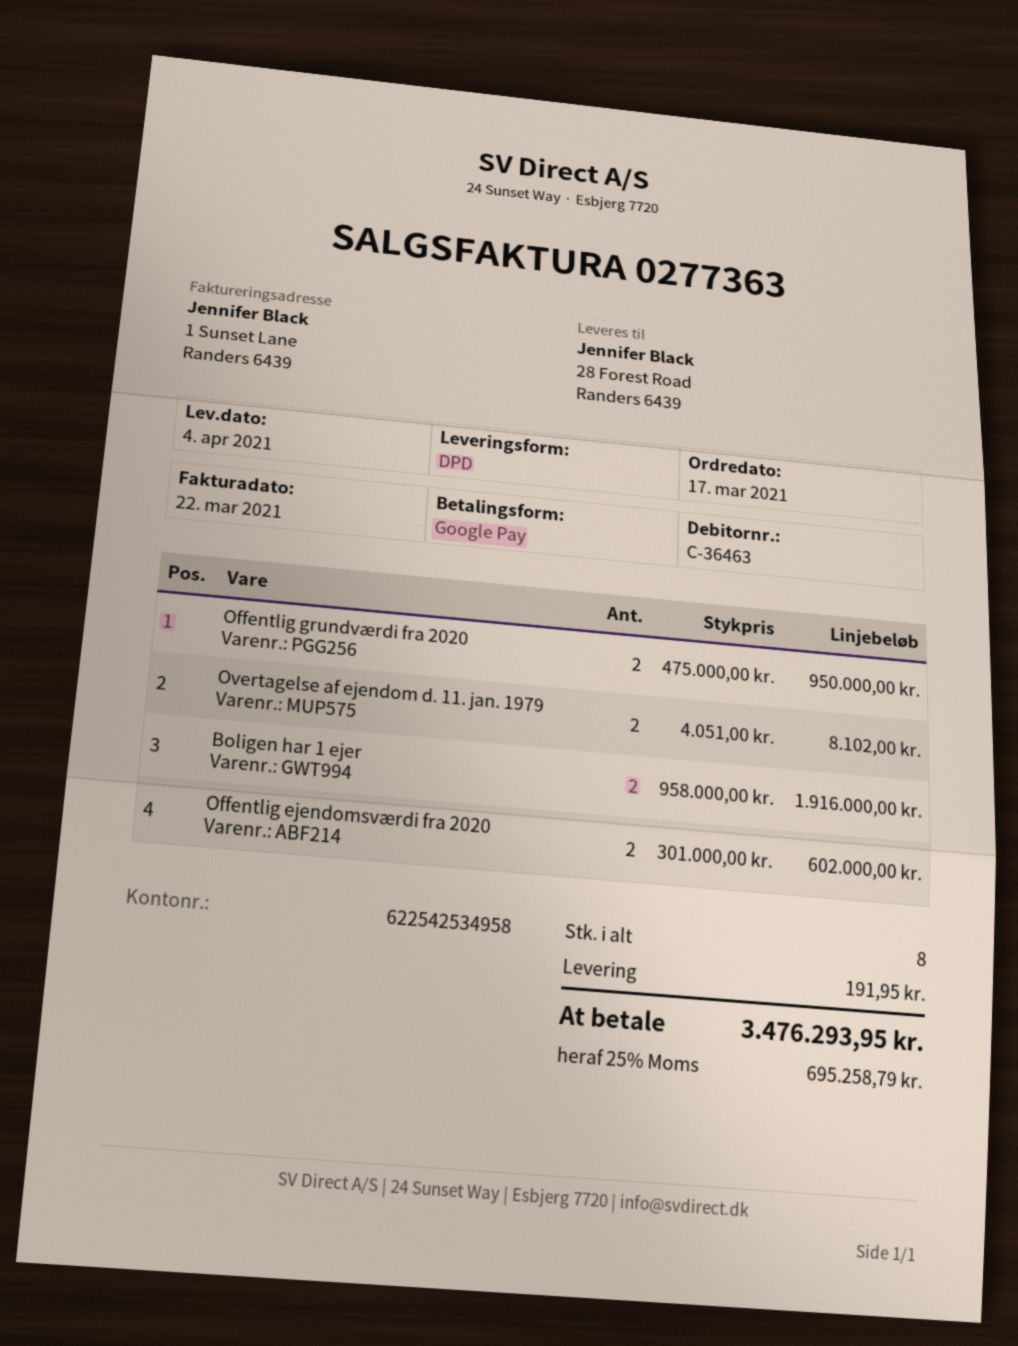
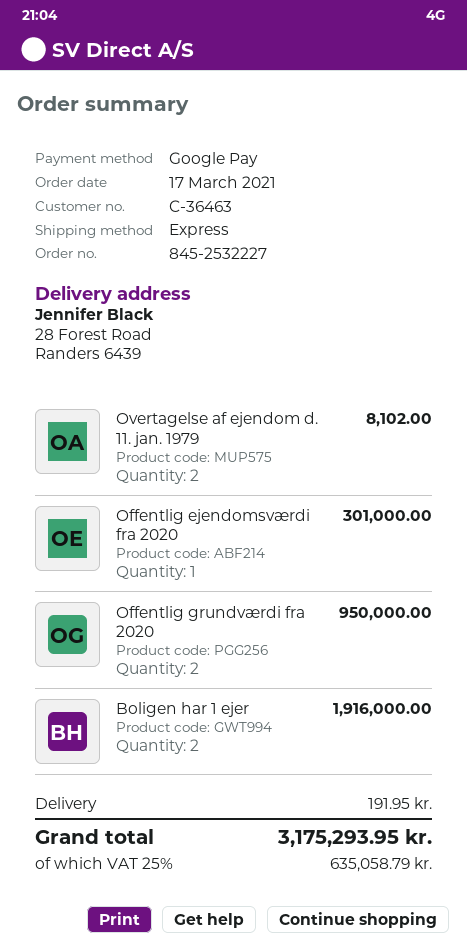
shipping method: DPD -> express
Offentlig ejendomsværdi fra 2020: 2 for 602000.00 -> 1 for 301000.00
tax: 25% = 695258.79 -> 25% = 635058.79
total: 3476293.95 -> 3175293.95

